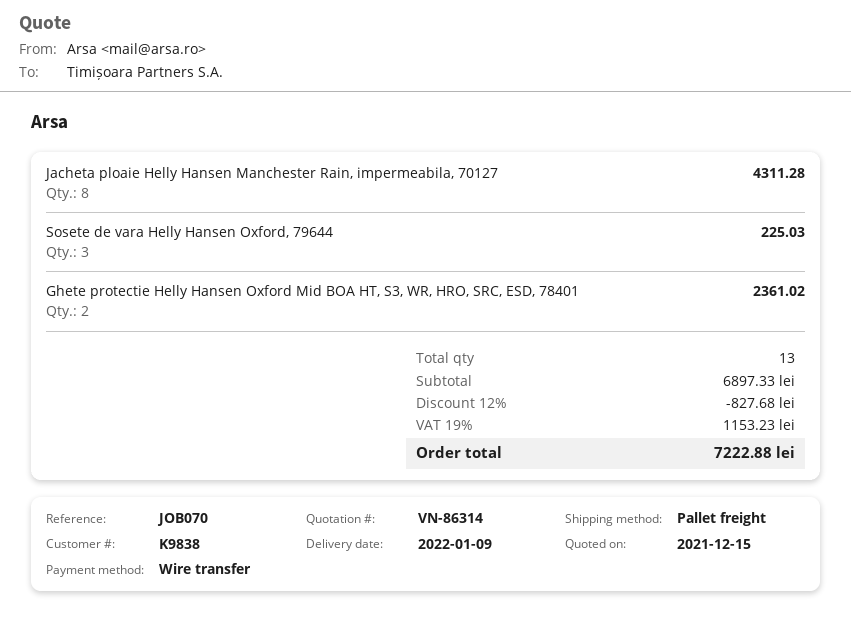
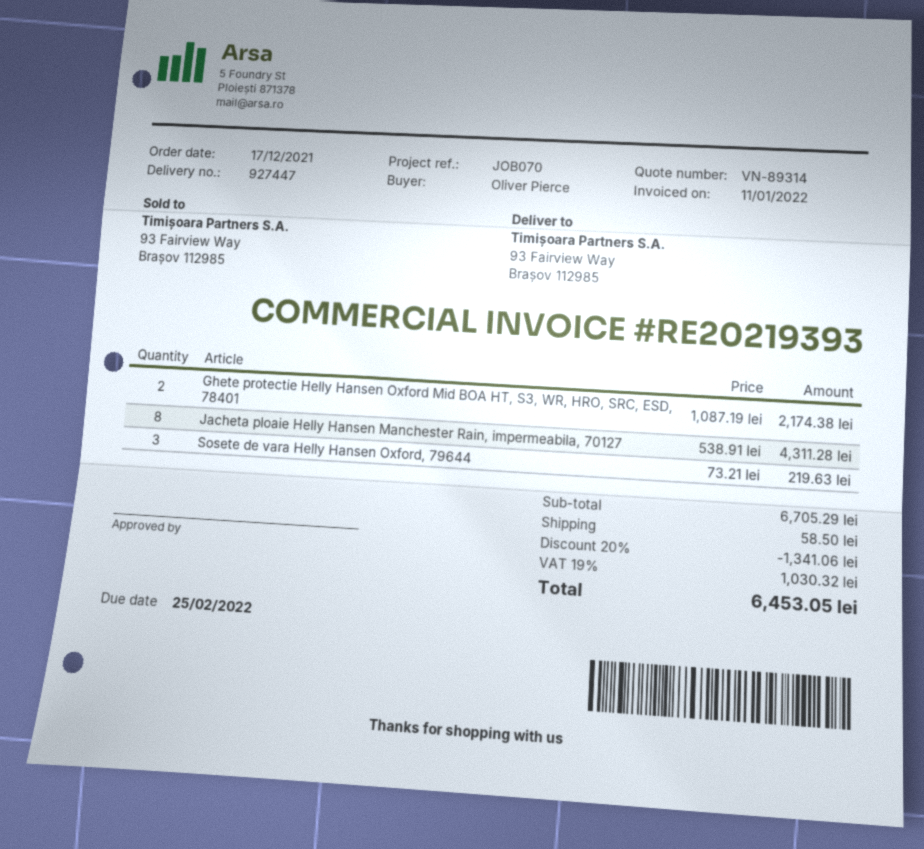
quote number: VN-86314 -> VN-89314
Sosete de vara Helly Hansen Oxford, 79644: 3 for 225.03 -> 3 for 219.63
Ghete protectie Helly Hansen Oxford Mid BOA HT, S3, WR, HRO, SRC, ESD, 78401: 2 for 2361.02 -> 2 for 2174.38
subtotal: 6897.33 -> 6705.29
discount: 12% = 827.68 -> 20% = 1341.06
shipping: none -> 58.50
tax: 19% = 1153.23 -> 19% = 1030.32
total: 7222.88 -> 6453.05

